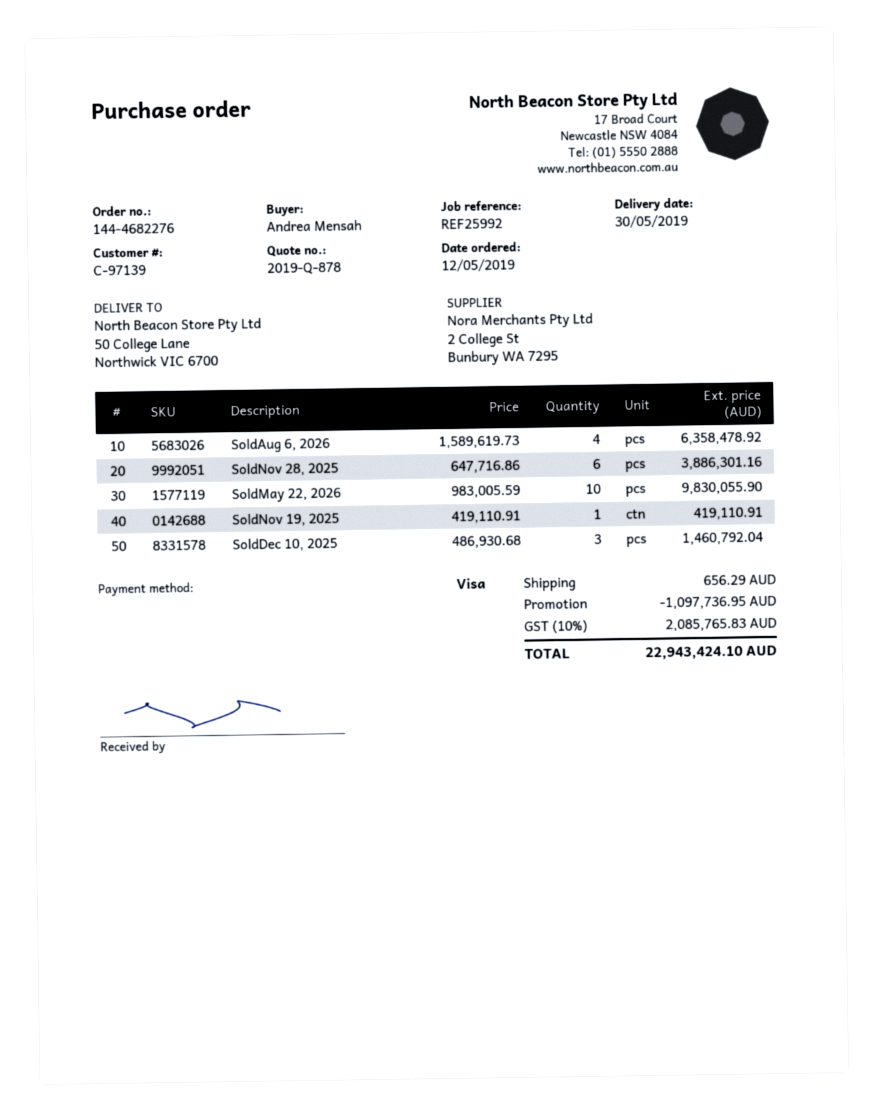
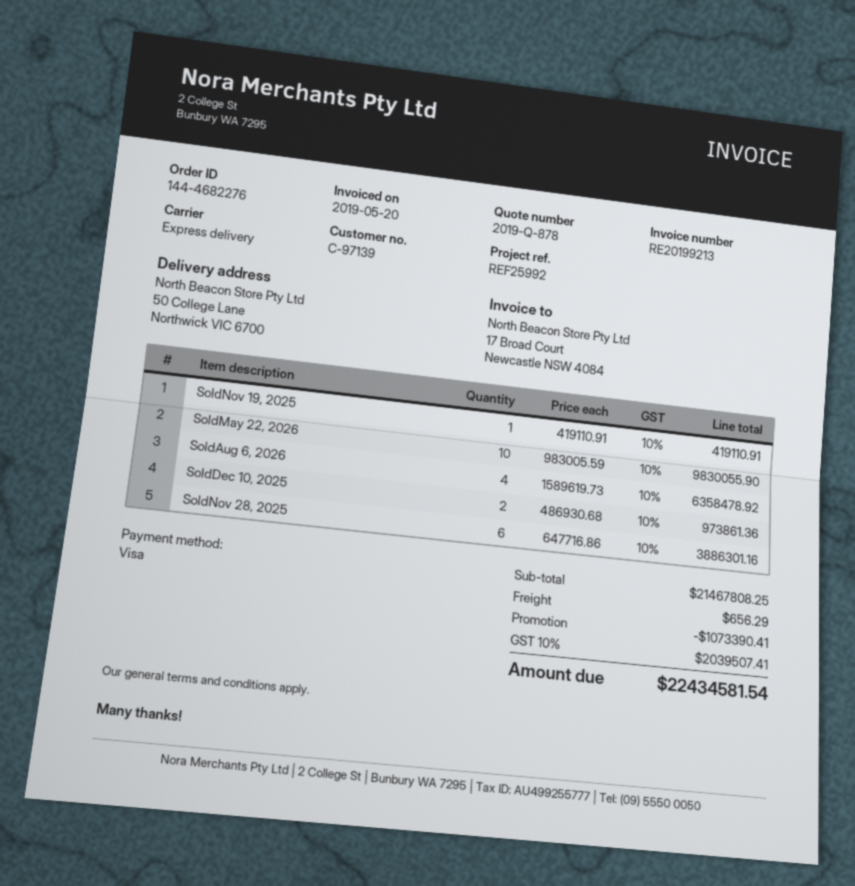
SoldDec 10, 2025: 3 x 486930.68 = 1460792.04 -> 2 x 486930.68 = 973861.36
discount: 1097736.95 -> 1073390.41
tax: 10% = 2085765.83 -> 10% = 2039507.41
total: 22943424.10 -> 22434581.54

